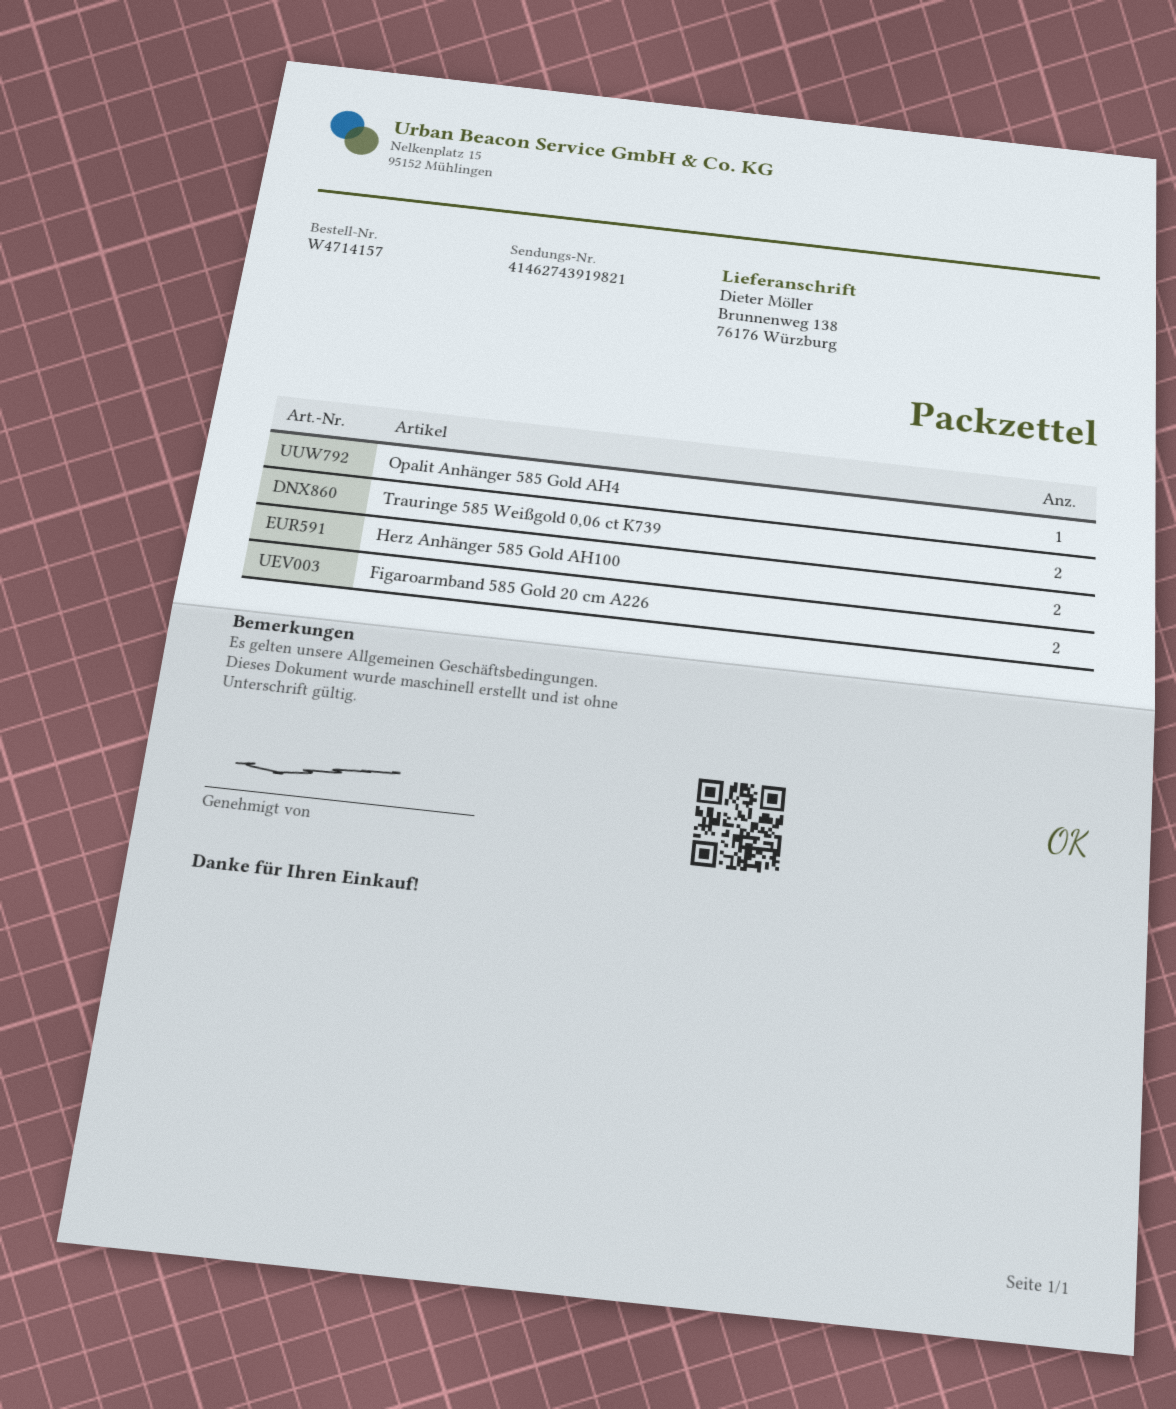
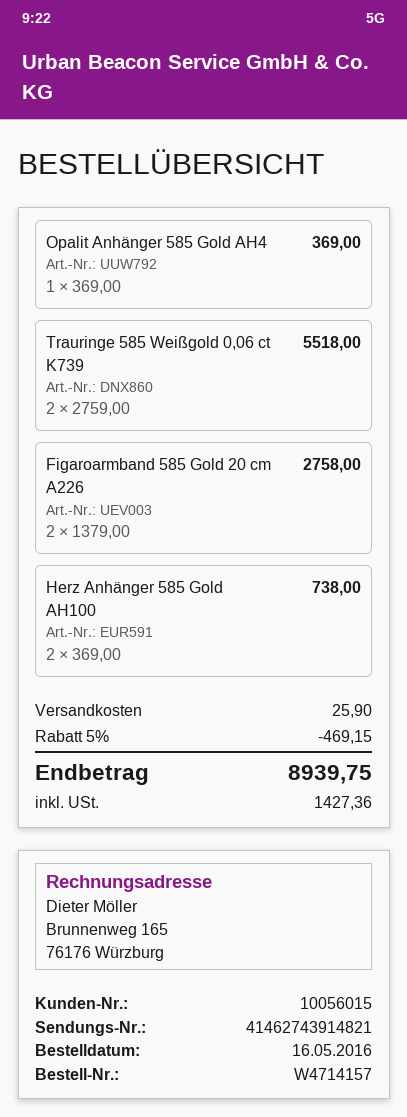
tracking number: 41462743919821 -> 41462743914821

